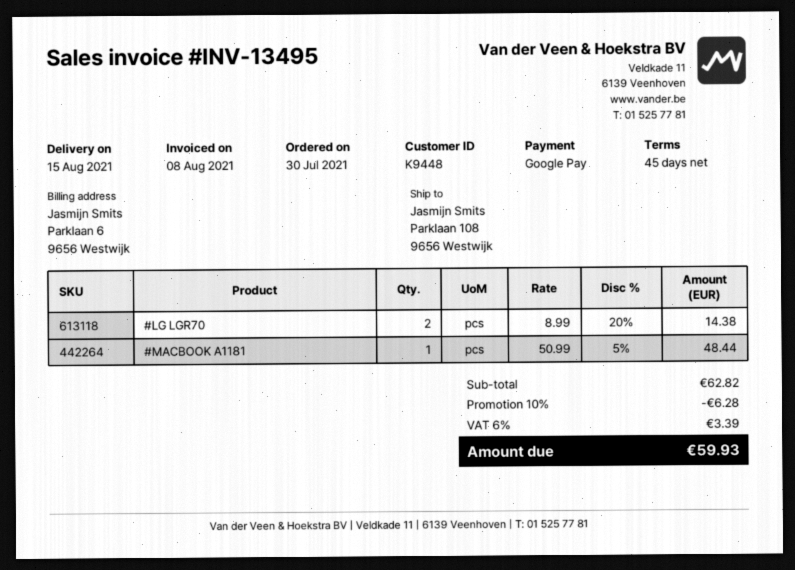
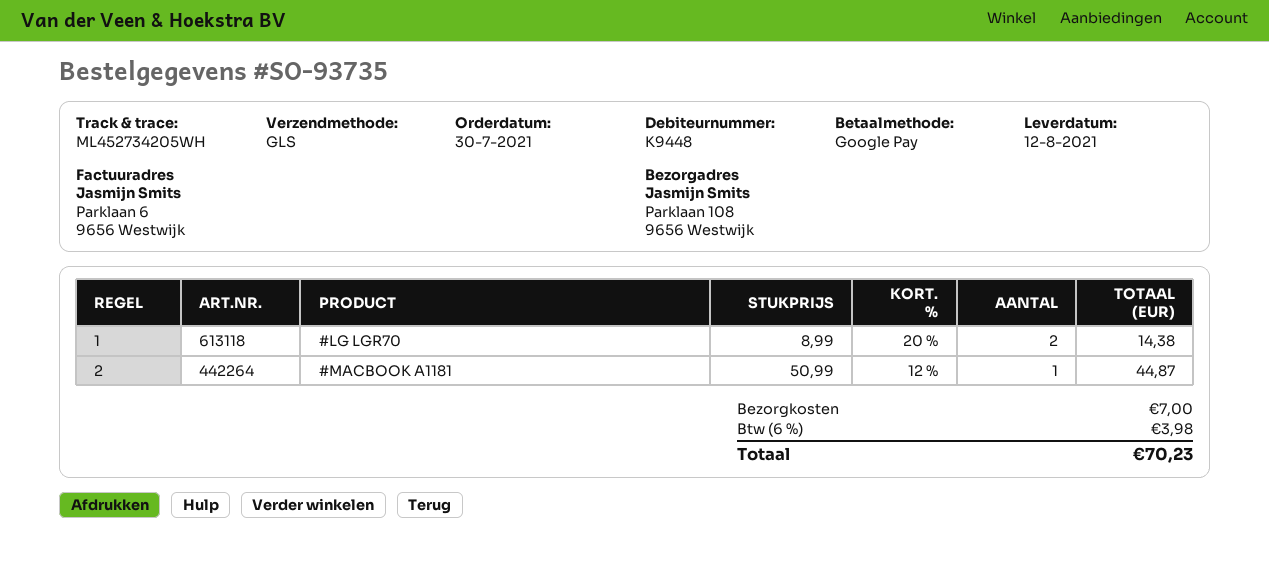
delivery date: 2021-08-15 -> 2021-08-12
#MACBOOK A1181: 1 x 50.99 - 5% = 48.44 -> 1 x 50.99 - 12% = 44.87
discount: 10% = 6.28 -> none
shipping: none -> 7.00
tax: 6% = 3.39 -> 6% = 3.98
total: 59.93 -> 70.23

